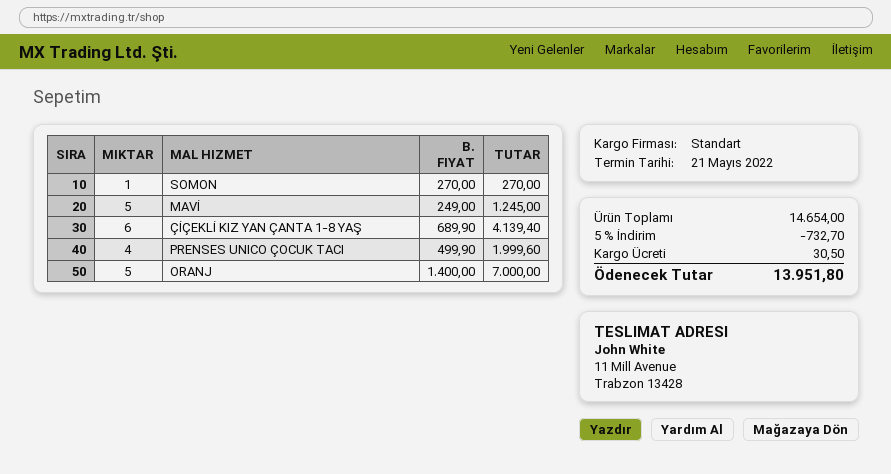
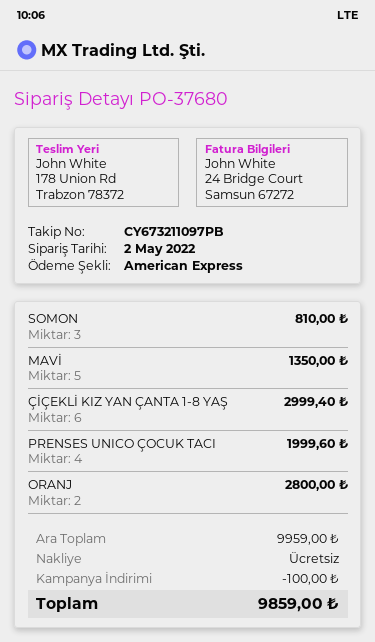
ship to: 11 Mill Avenue, Trabzon 13428 -> 178 Union Rd, Trabzon 78372
SOMON: 1 for 270.00 -> 3 for 810.00
MAVİ: 5 for 1245.00 -> 5 for 1350.00
ÇİÇEKLİ KIZ YAN ÇANTA 1-8 YAŞ: 6 for 4139.40 -> 6 for 2999.40
ORANJ: 5 for 7000.00 -> 2 for 2800.00
subtotal: 14654.00 -> 9959.00
discount: 732.70 -> 100.00
shipping: 30.50 -> 0.00
total: 13951.80 -> 9859.00

